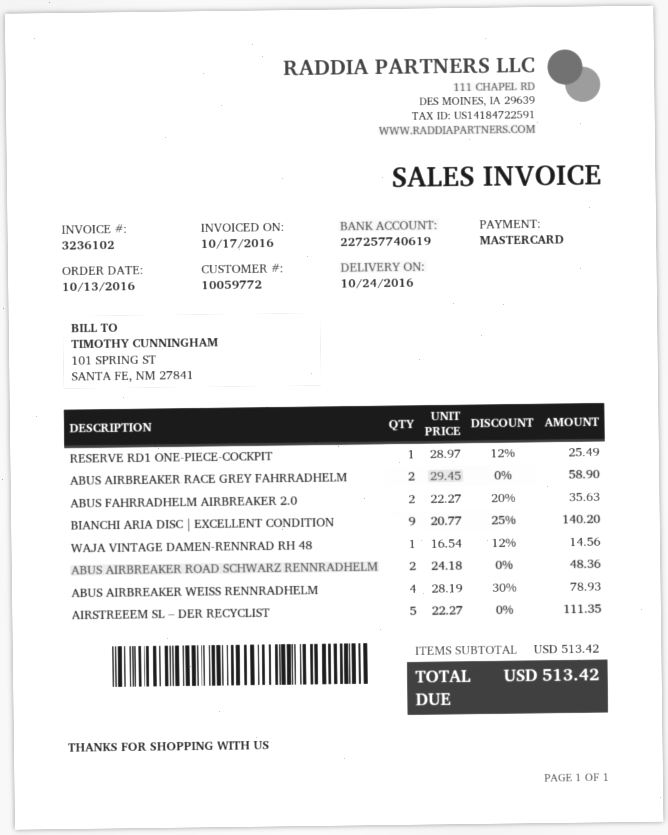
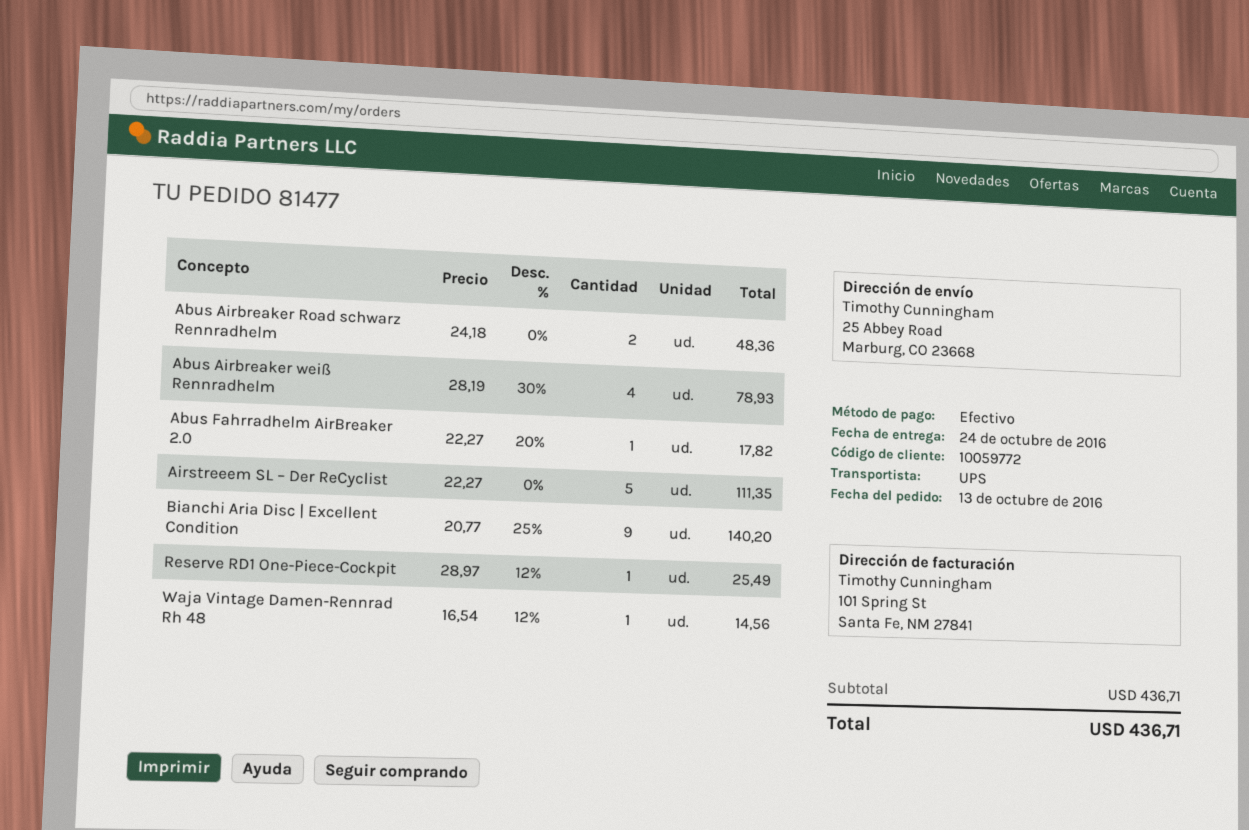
payment method: Mastercard -> cash
ABUS AIRBREAKER RACE GREY FAHRRADHELM: 2 x 29.45 = 58.90 -> none
ABUS FAHRRADHELM AIRBREAKER 2.0: 2 x 22.27 - 20% = 35.63 -> 1 x 22.27 - 20% = 17.82
subtotal: 513.42 -> 436.71
total: 513.42 -> 436.71

